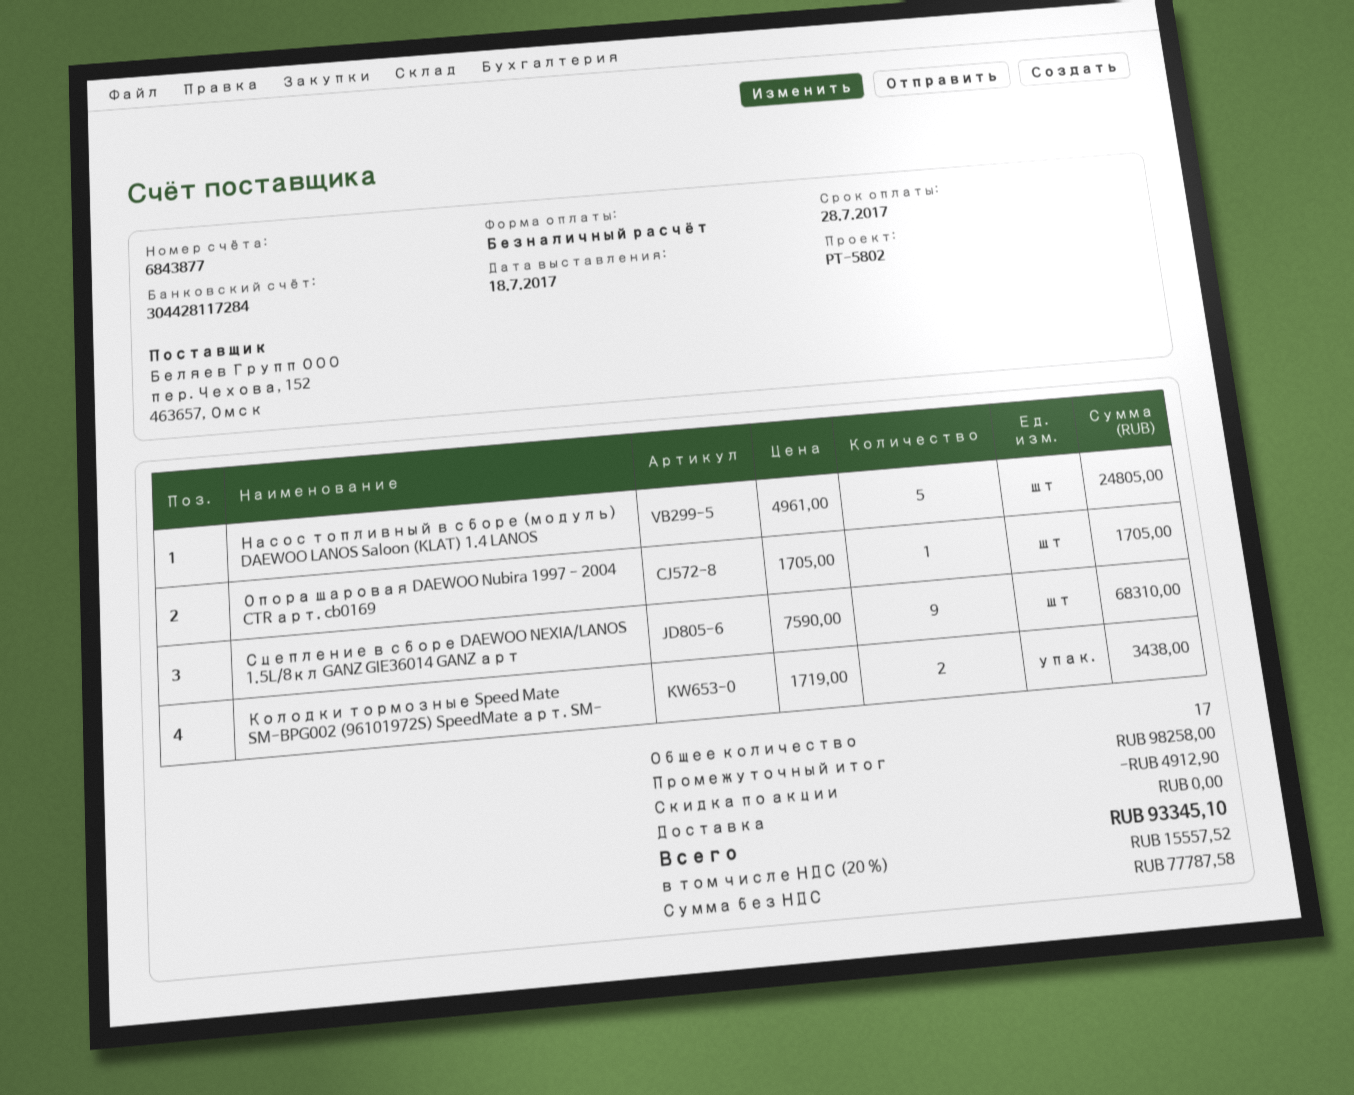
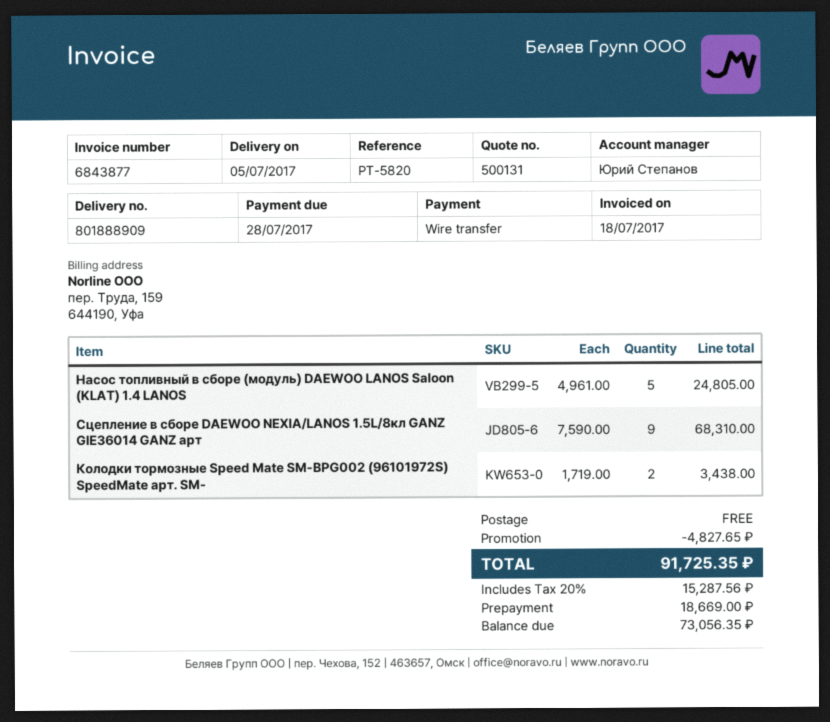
reference: PT-5802 -> PT-5820
Опора шаровая DAEWOO Nubira 1997 - 2004 CTR арт. cb0169: 1 x 1705.00 = 1705.00 -> none
discount: 4912.90 -> 4827.65
tax: 20% = 15557.52 -> 20% = 15287.56
total: 93345.10 -> 91725.35

